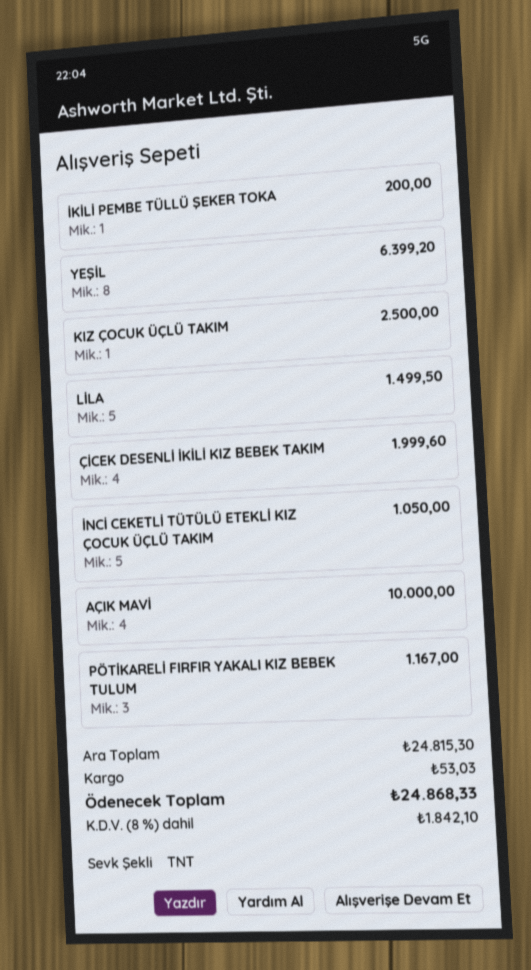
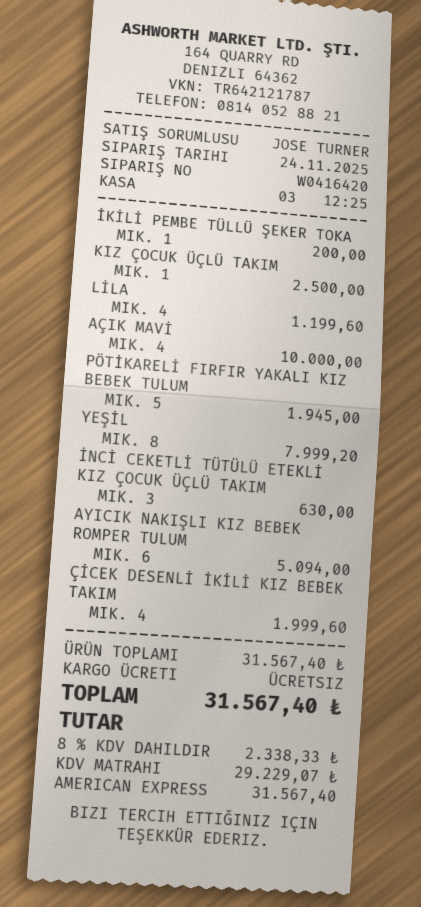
YEŞİL: 8 for 6399.20 -> 8 for 7999.20
LİLA: 5 for 1499.50 -> 4 for 1199.60
İNCİ CEKETLİ TÜTÜLÜ ETEKLİ KIZ ÇOCUK ÜÇLÜ TAKIM: 5 for 1050.00 -> 3 for 630.00
PÖTİKARELİ FIRFIR YAKALI KIZ BEBEK TULUM: 3 for 1167.00 -> 5 for 1945.00
AYICIK NAKIŞLI KIZ BEBEK ROMPER TULUM: none -> 6 for 5094.00
subtotal: 24815.30 -> 31567.40
shipping: 53.03 -> 0.00
tax: 8% = 1842.10 -> 8% = 2338.33
total: 24868.33 -> 31567.40

